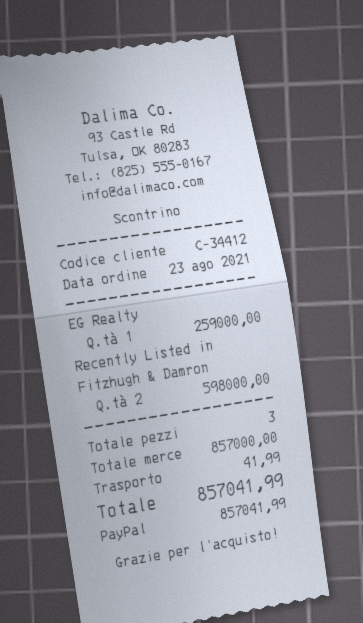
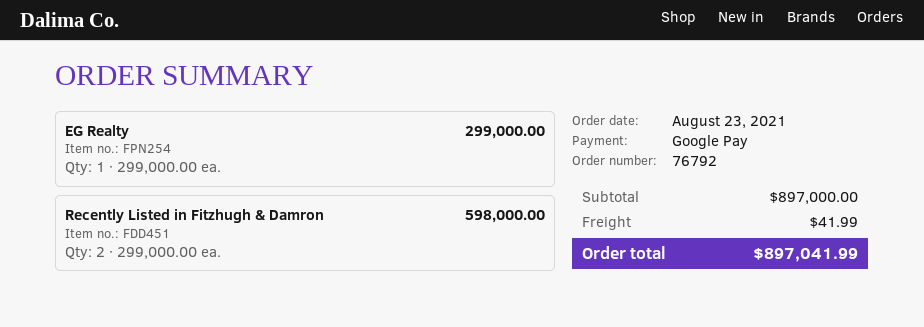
payment method: PayPal -> Google Pay
EG Realty: 1 for 259000.00 -> 1 for 299000.00
subtotal: 857000.00 -> 897000.00
total: 857041.99 -> 897041.99

